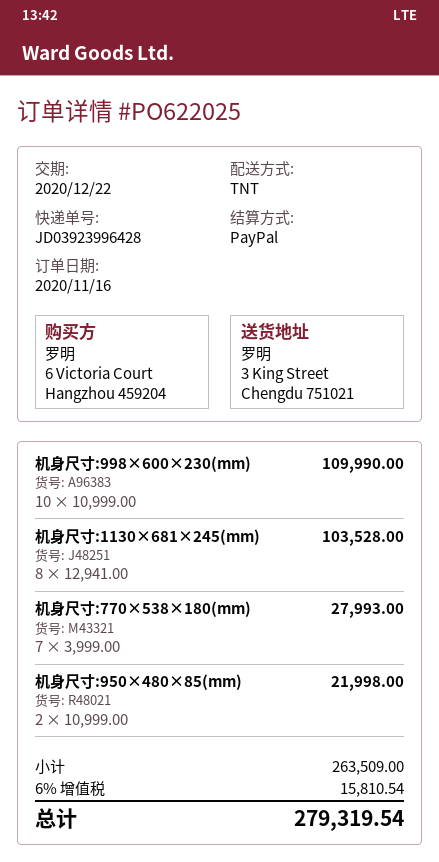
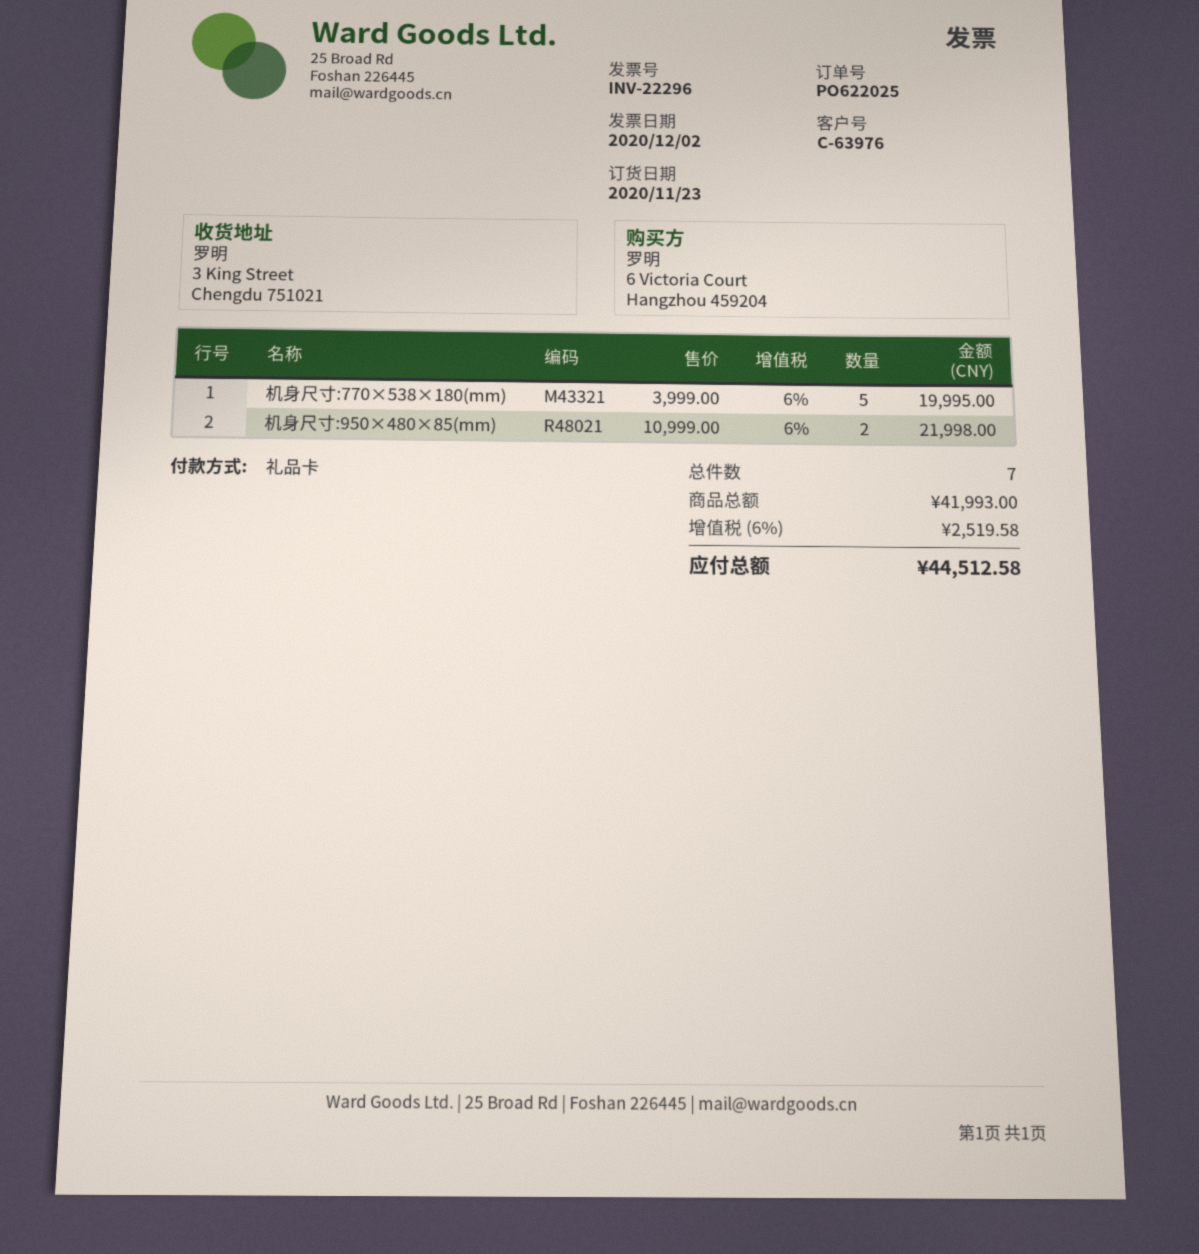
order date: 2020-11-16 -> 2020-11-23
payment method: PayPal -> gift card
机身尺寸:998×600×230(mm): 10 x 10999.00 = 109990.00 -> none
机身尺寸:1130×681×245(mm): 8 x 12941.00 = 103528.00 -> none
机身尺寸:770×538×180(mm): 7 x 3999.00 = 27993.00 -> 5 x 3999.00 = 19995.00
subtotal: 263509.00 -> 41993.00
tax: 6% = 15810.54 -> 6% = 2519.58
total: 279319.54 -> 44512.58

